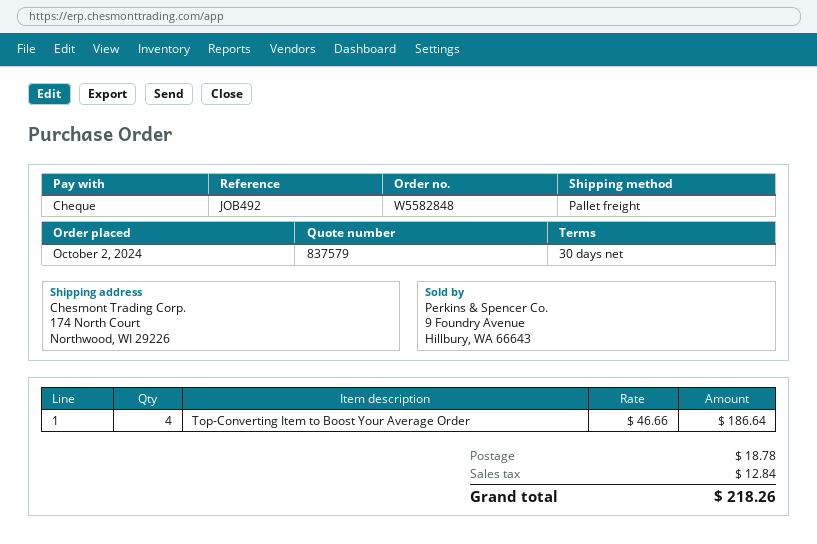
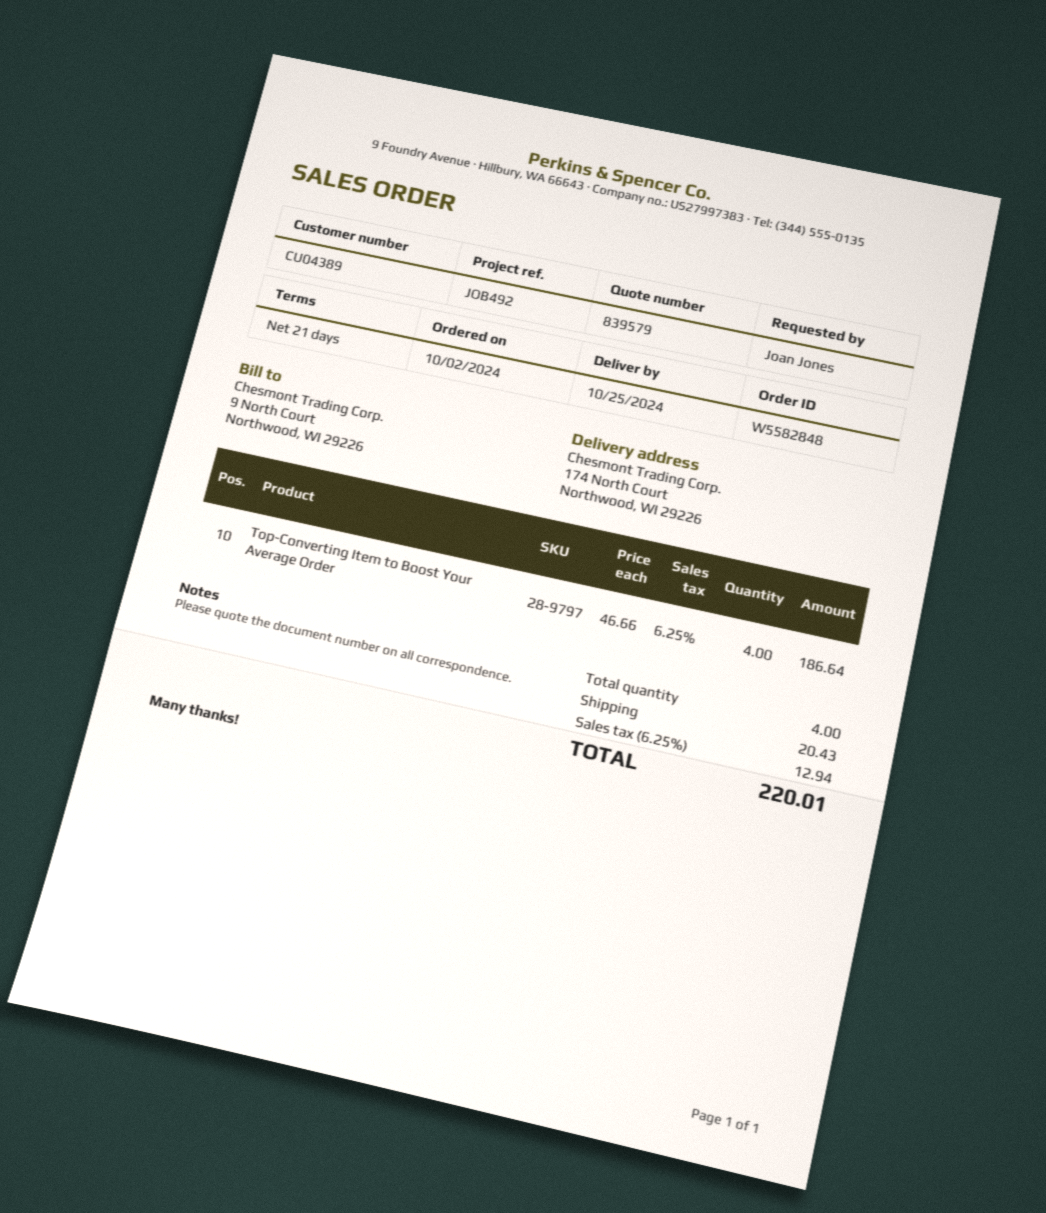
quote number: 837579 -> 839579
payment terms: 30 days -> 21 days
shipping: 18.78 -> 20.43
tax: 12.84 -> 12.94
total: 218.26 -> 220.01

